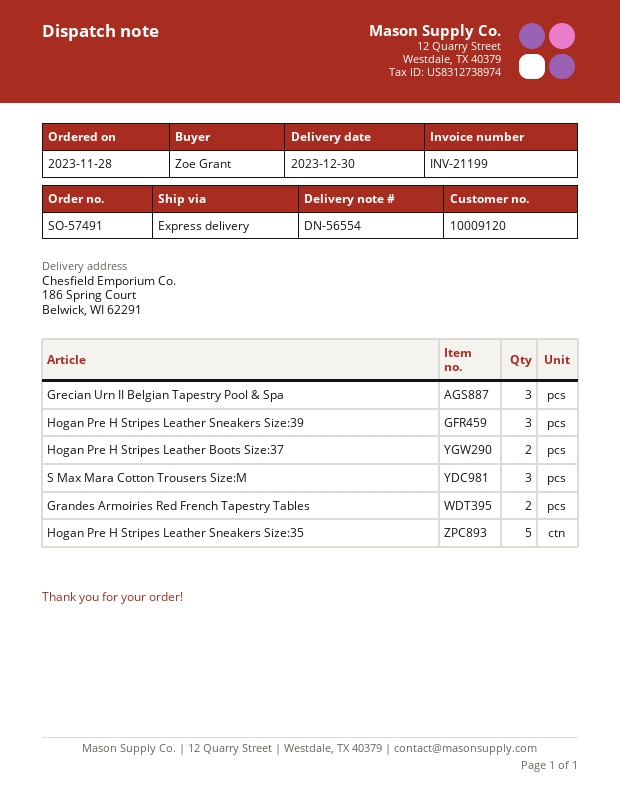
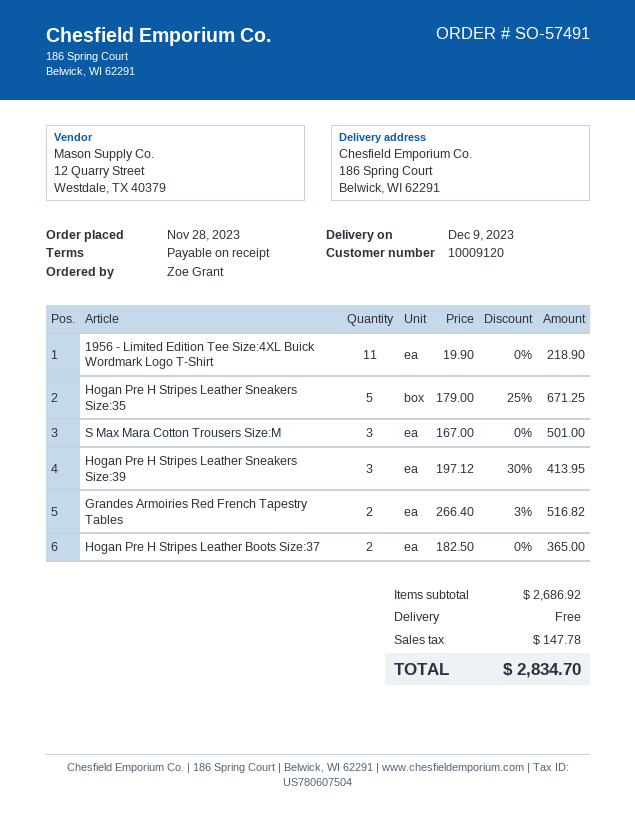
delivery date: 2023-12-30 -> 2023-12-09
Grecian Urn II Belgian Tapestry Pool & Spa: 3 -> none
1956 - Limited Edition Tee Size:4XL Buick Wordmark Logo T-Shirt: none -> 11

